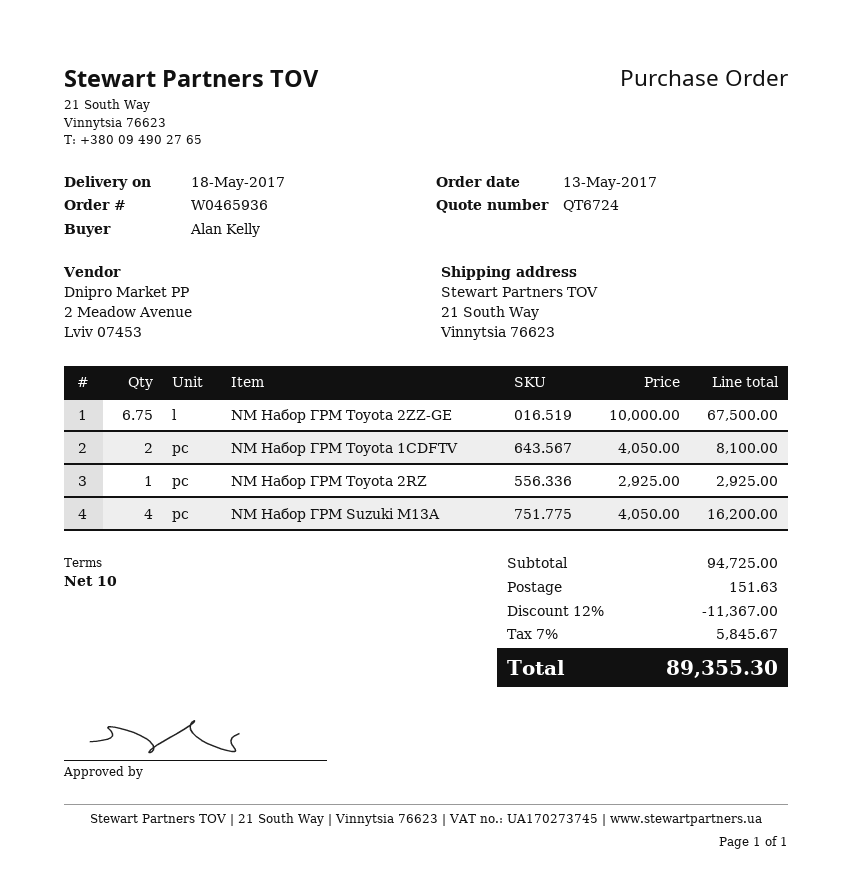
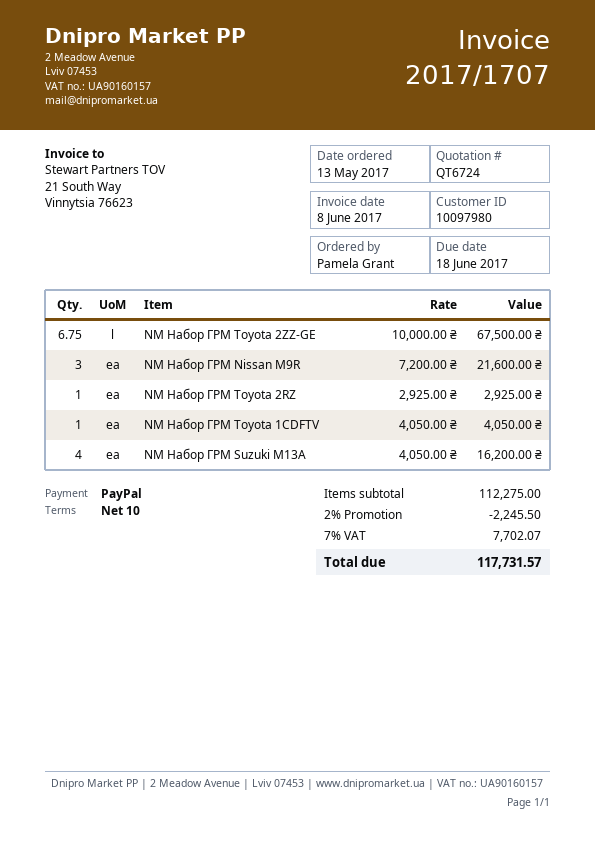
ordered by: Alan Kelly -> Pamela Grant
NM Набор ГРМ Toyota 1CDFTV: 2 x 4050.00 = 8100.00 -> 1 x 4050.00 = 4050.00
NM Набор ГРМ Nissan M9R: none -> 3 x 7200.00 = 21600.00
subtotal: 94725.00 -> 112275.00
discount: 12% = 11367.00 -> 2% = 2245.50
shipping: 151.63 -> none
tax: 7% = 5845.67 -> 7% = 7702.07
total: 89355.30 -> 117731.57

